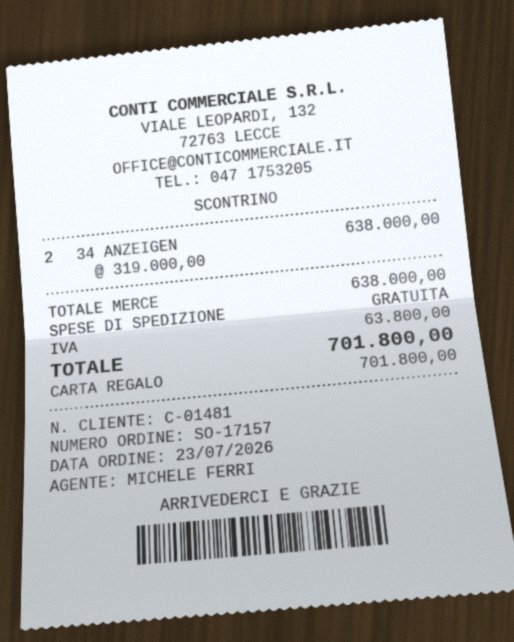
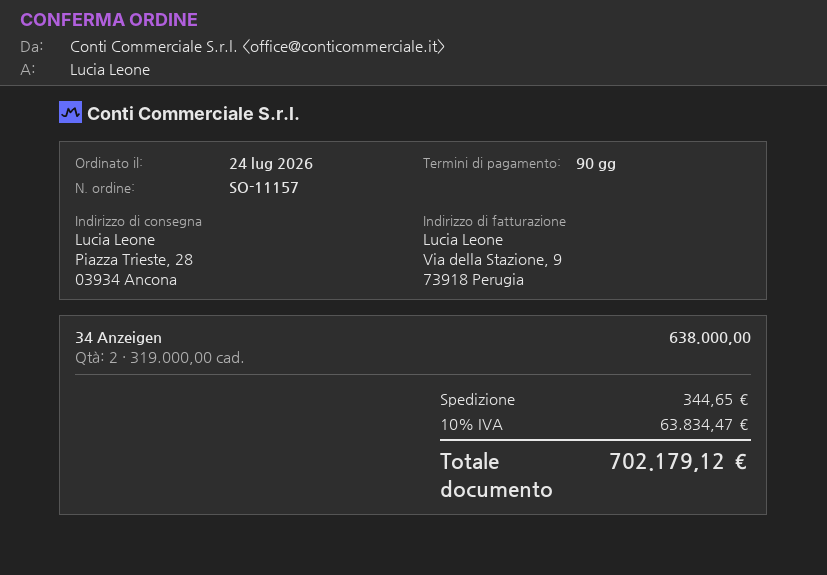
order number: SO-17157 -> SO-11157
order date: 2026-07-23 -> 2026-07-24
shipping: 0.00 -> 344.65
tax: 63800.00 -> 63834.47
total: 701800.00 -> 702179.12

